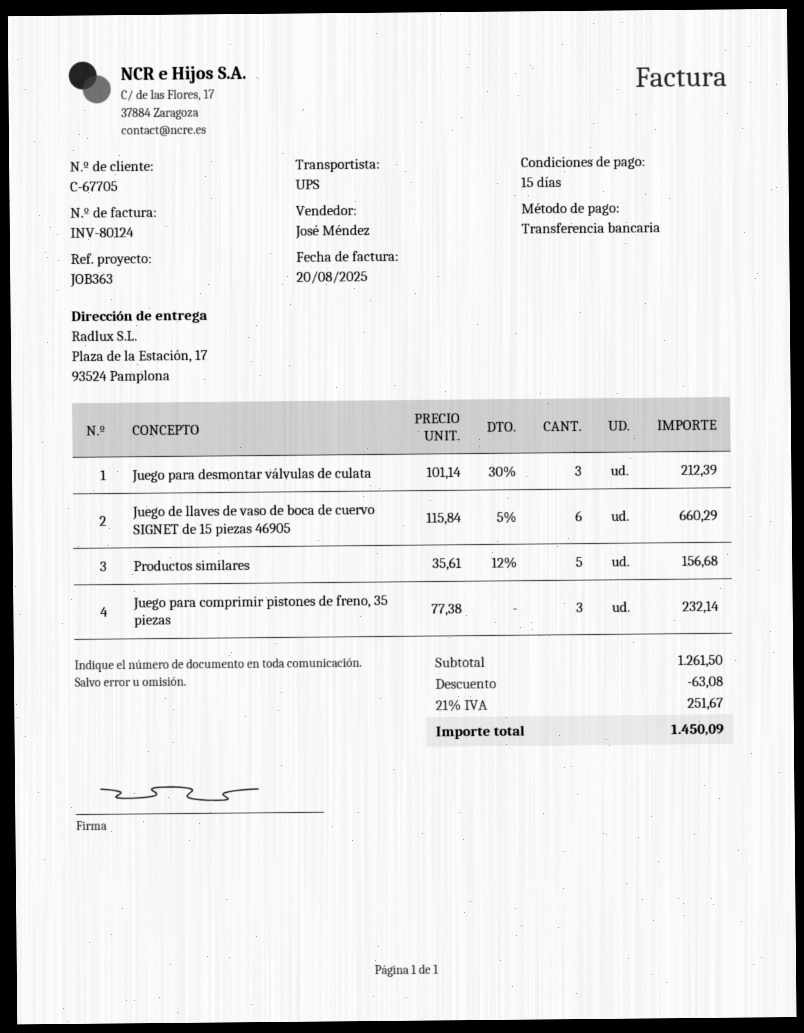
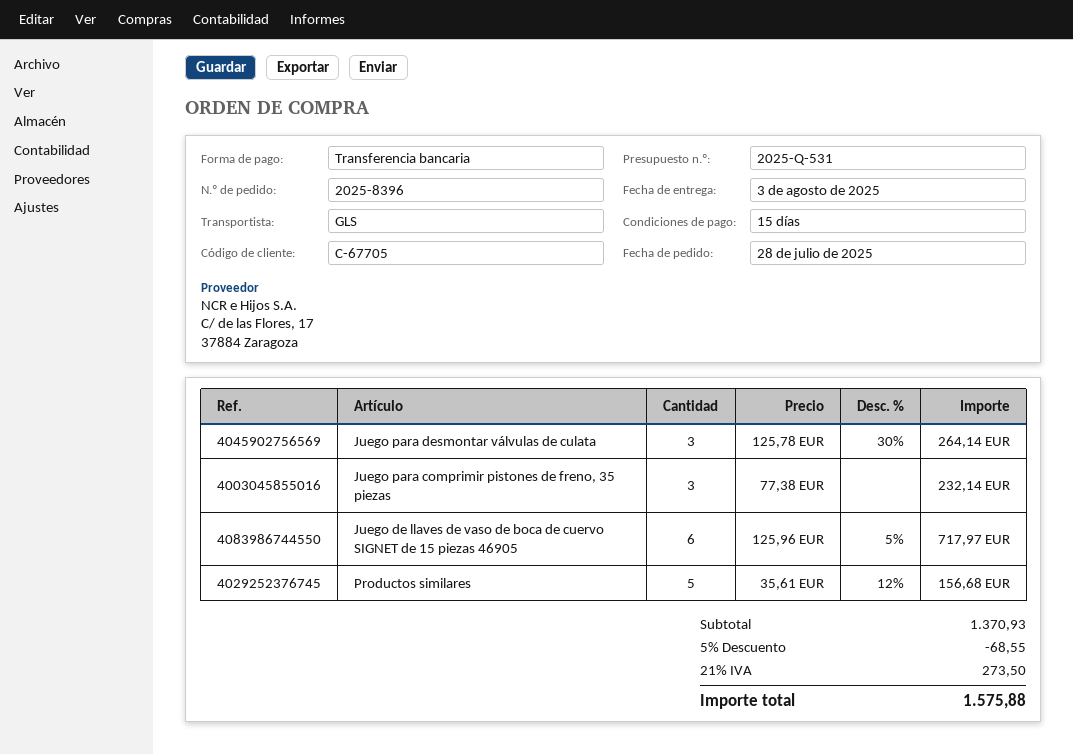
shipping method: UPS -> GLS
Juego para desmontar válvulas de culata: 3 x 101.14 - 30% = 212.39 -> 3 x 125.78 - 30% = 264.14
Juego de llaves de vaso de boca de cuervo SIGNET de 15 piezas 46905: 6 x 115.84 - 5% = 660.29 -> 6 x 125.96 - 5% = 717.97
subtotal: 1261.50 -> 1370.93
discount: 63.08 -> 68.55
tax: 21% = 251.67 -> 21% = 273.50
total: 1450.09 -> 1575.88

